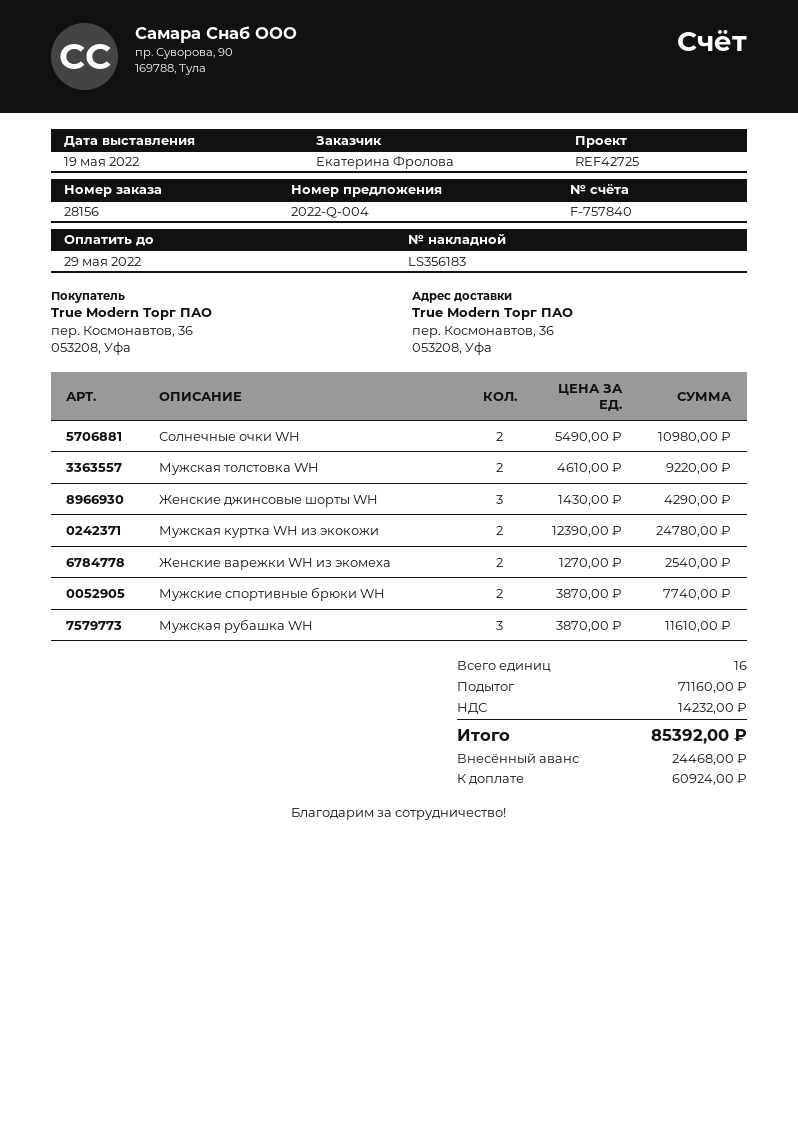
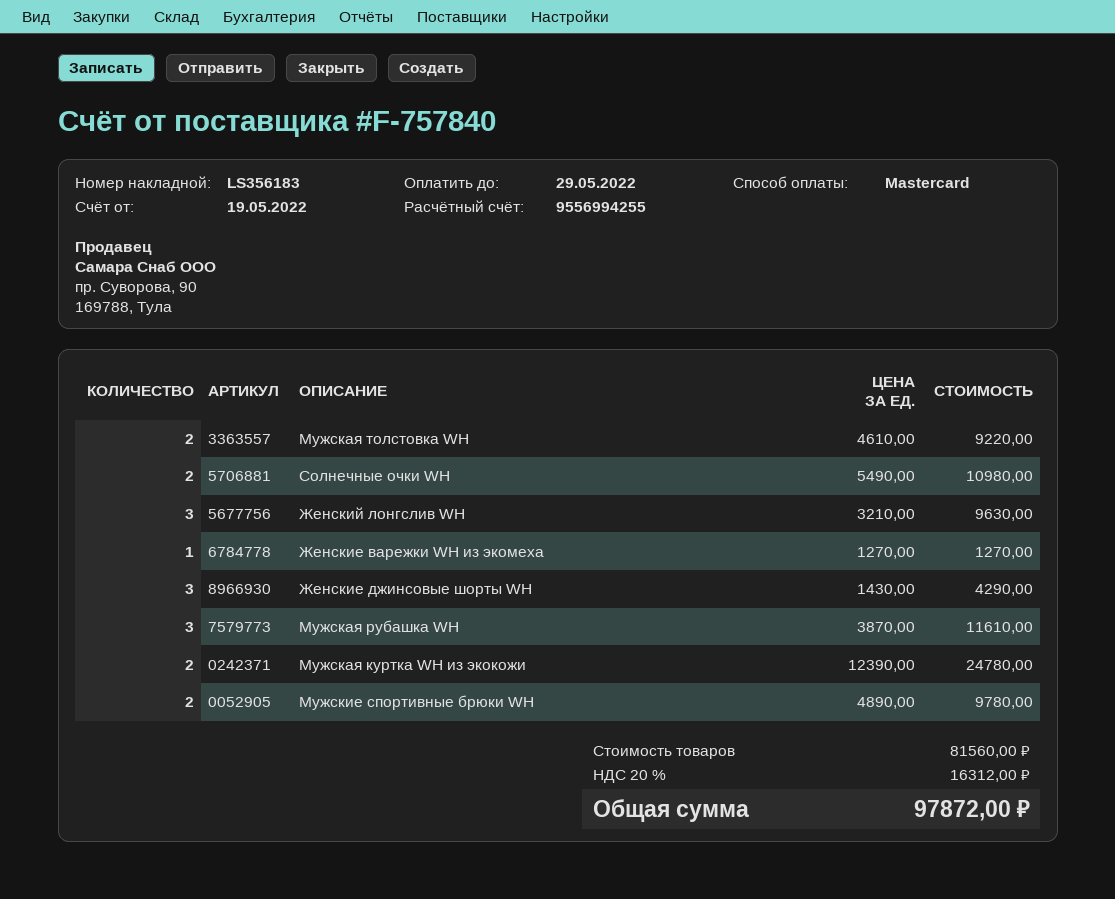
Женские варежки WH из экомеха: 2 x 1270.00 = 2540.00 -> 1 x 1270.00 = 1270.00
Мужские спортивные брюки WH: 2 x 3870.00 = 7740.00 -> 2 x 4890.00 = 9780.00
Женский лонгслив WH: none -> 3 x 3210.00 = 9630.00
subtotal: 71160.00 -> 81560.00
tax: 14232.00 -> 16312.00
total: 85392.00 -> 97872.00

